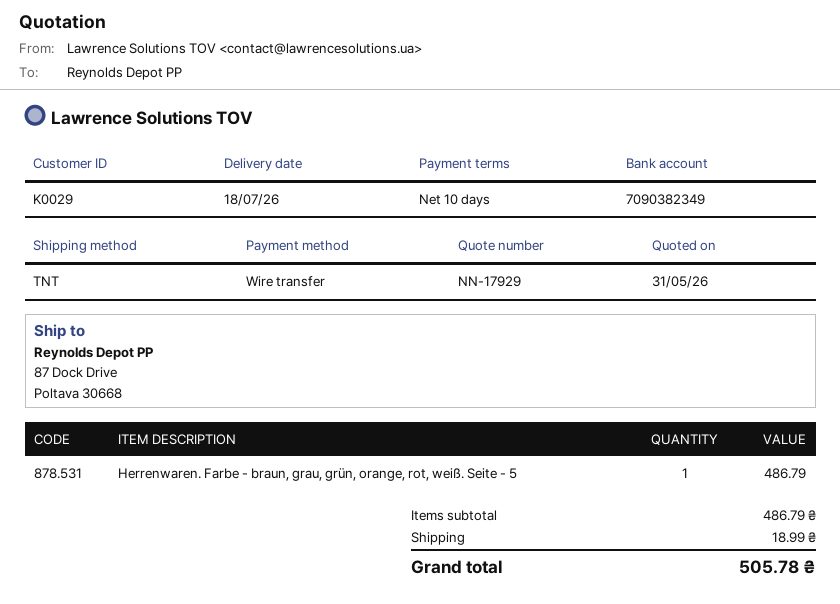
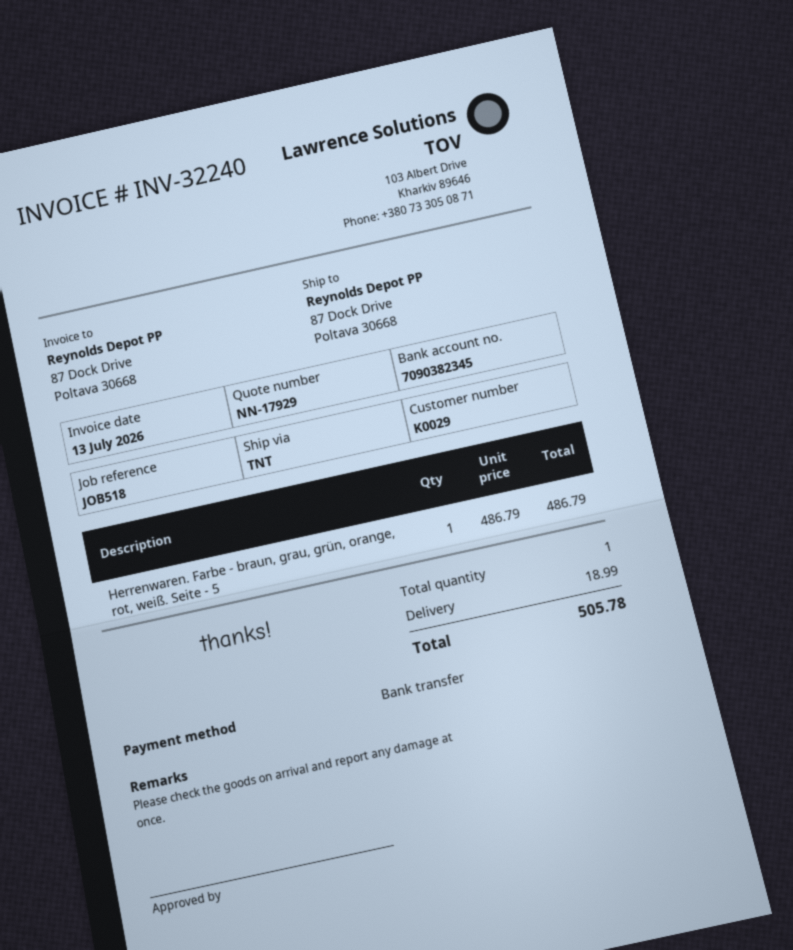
bank account: 7090382349 -> 7090382345

